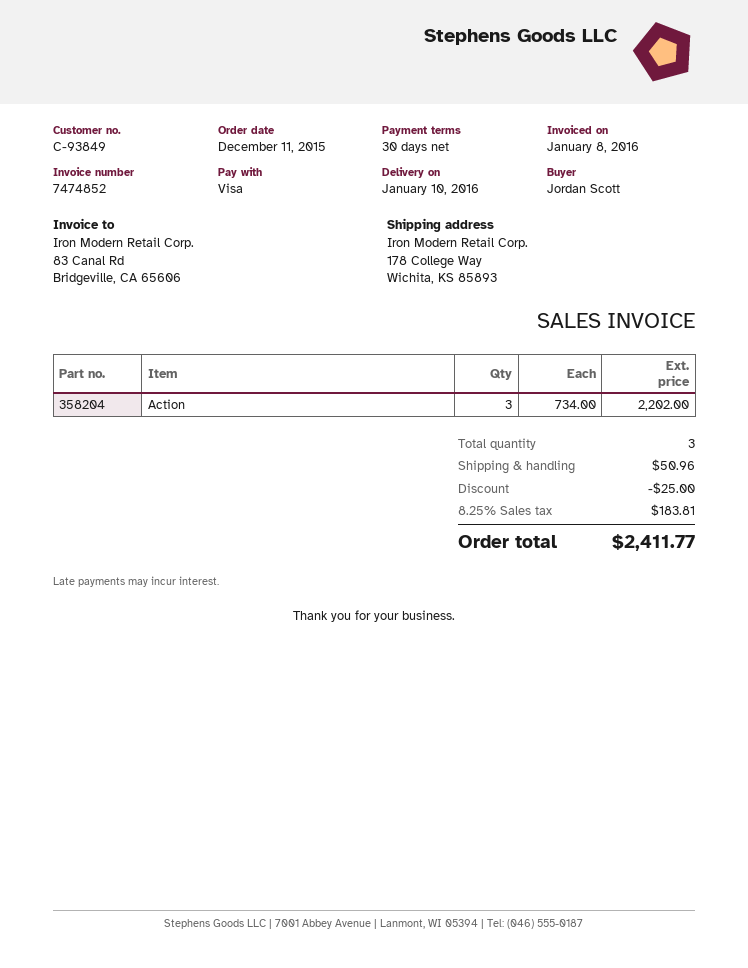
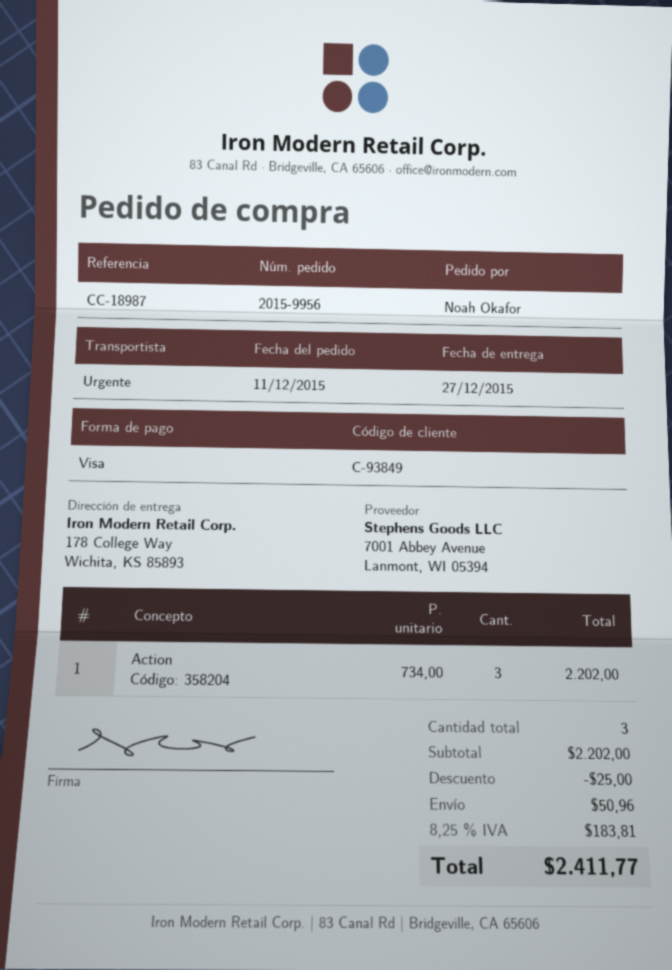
delivery date: 2016-01-10 -> 2015-12-27
ordered by: Jordan Scott -> Noah Okafor

